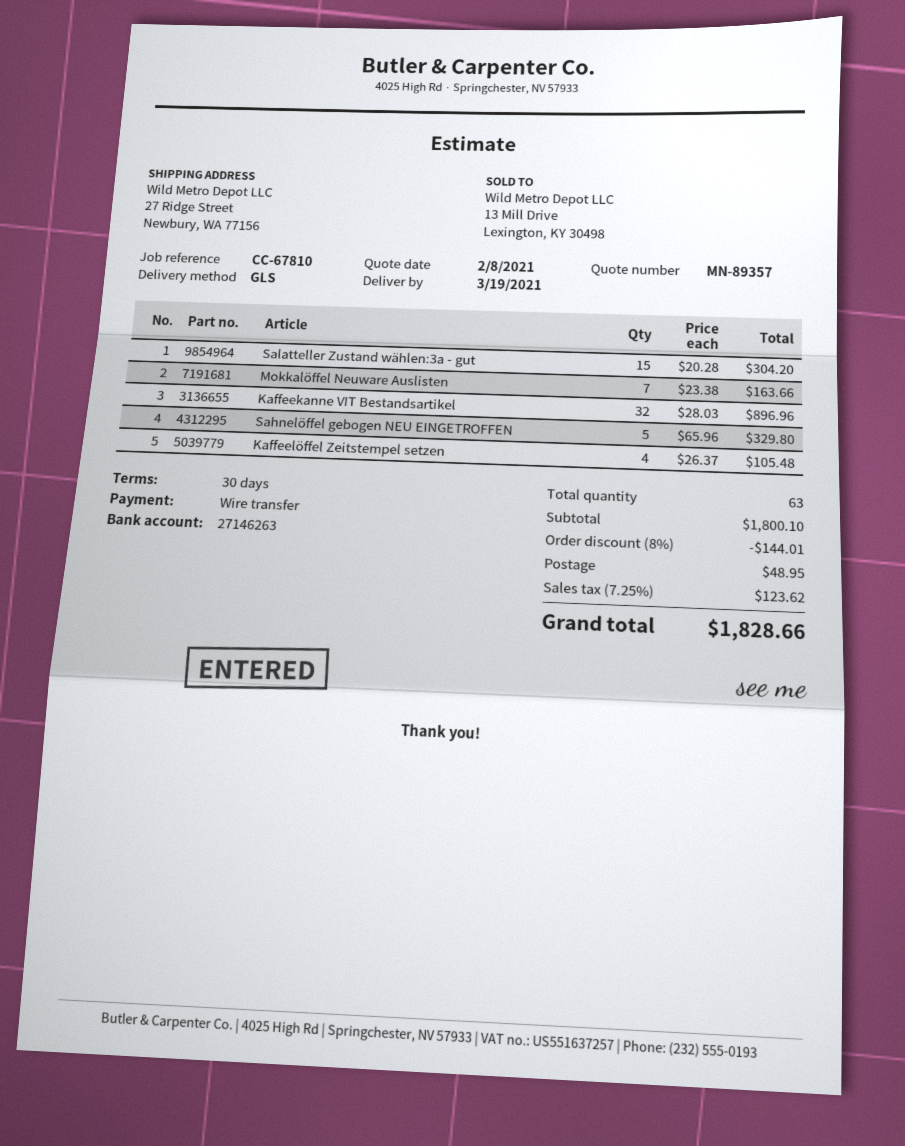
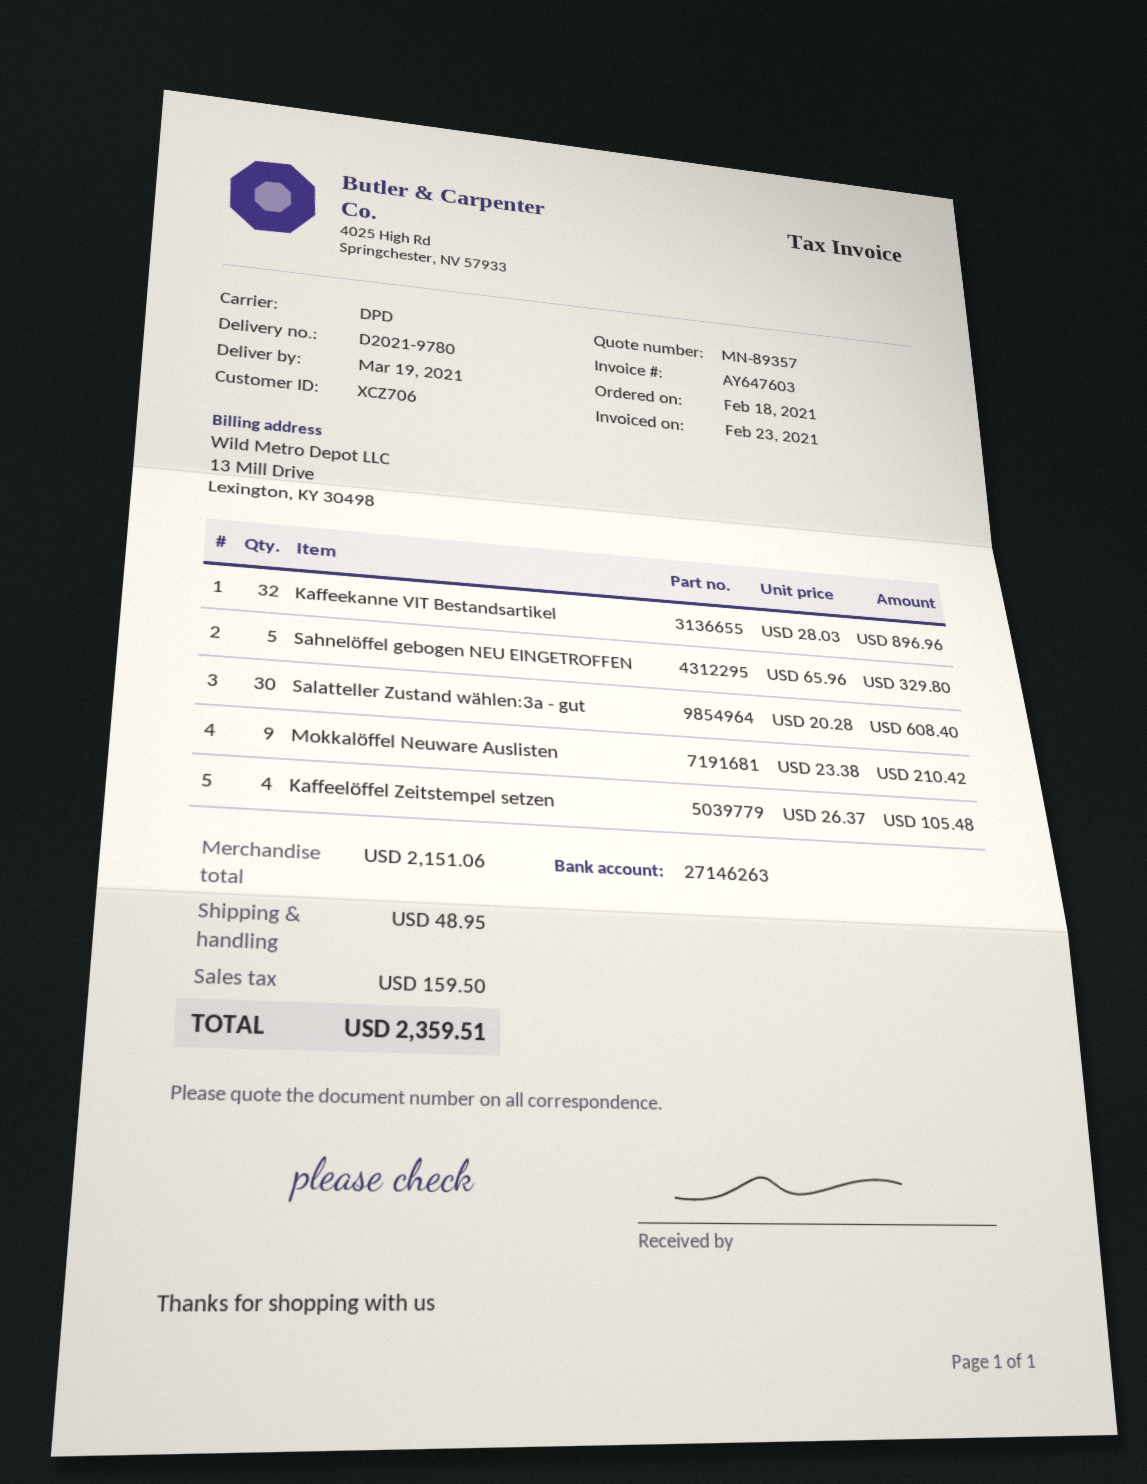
shipping method: GLS -> DPD
Salatteller Zustand wählen:3a - gut: 15 x 20.28 = 304.20 -> 30 x 20.28 = 608.40
Mokkalöffel Neuware Auslisten: 7 x 23.38 = 163.66 -> 9 x 23.38 = 210.42
subtotal: 1800.10 -> 2151.06
discount: 8% = 144.01 -> none
tax: 123.62 -> 159.50
total: 1828.66 -> 2359.51

